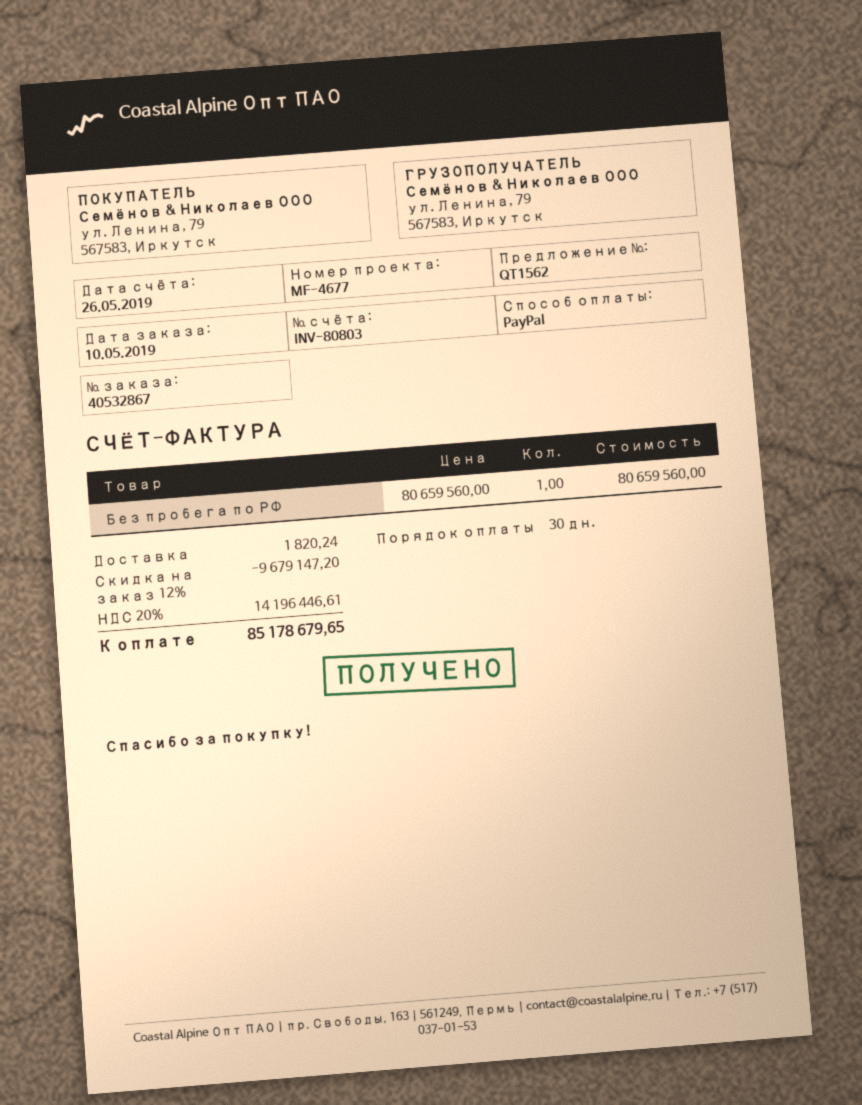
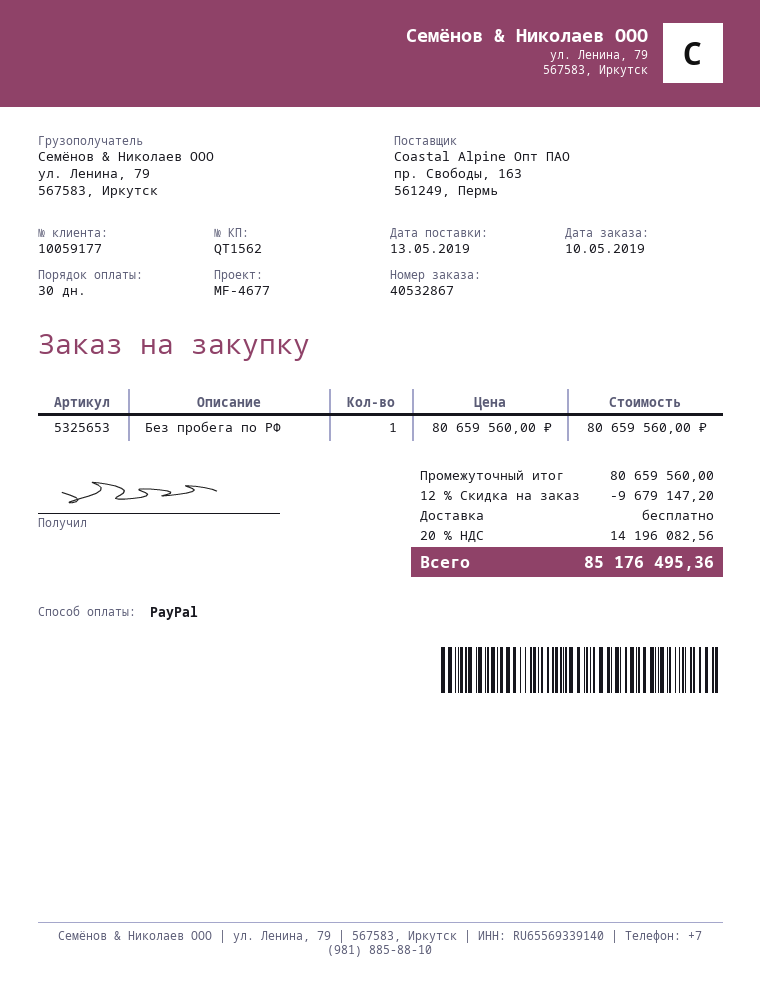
shipping: 1820.24 -> 0.00
tax: 20% = 14196446.61 -> 20% = 14196082.56
total: 85178679.65 -> 85176495.36

